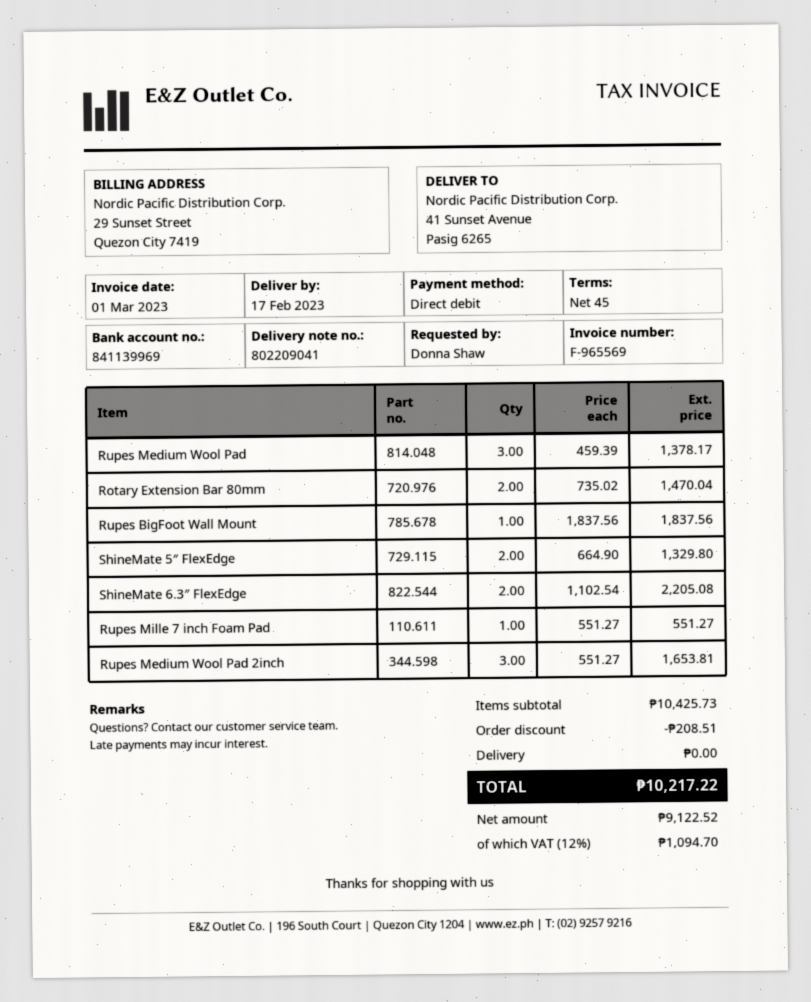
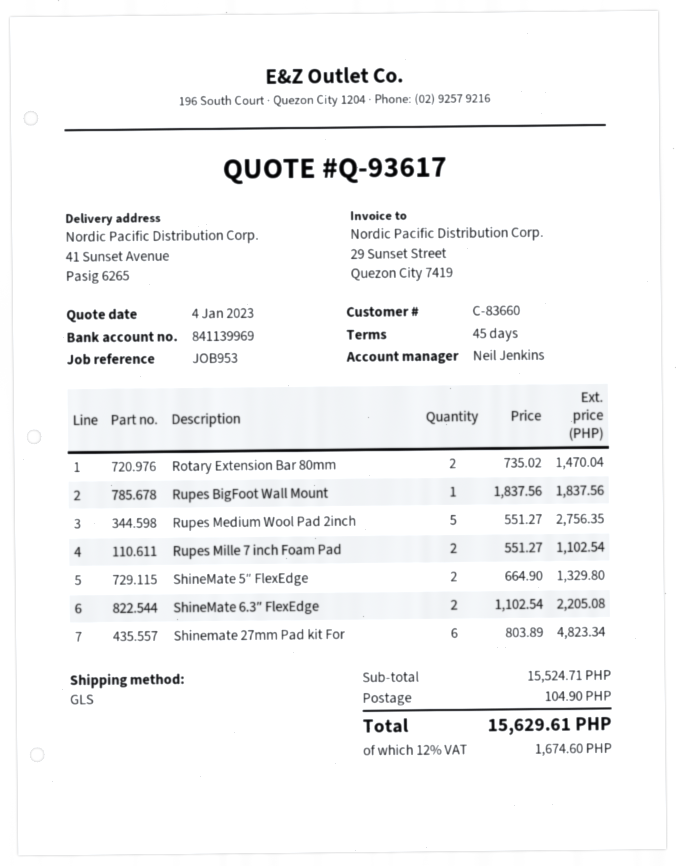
Rupes Medium Wool Pad: 3 x 459.39 = 1378.17 -> none
Rupes Mille 7 inch Foam Pad: 1 x 551.27 = 551.27 -> 2 x 551.27 = 1102.54
Rupes Medium Wool Pad 2inch: 3 x 551.27 = 1653.81 -> 5 x 551.27 = 2756.35
Shinemate 27mm Pad kit For: none -> 6 x 803.89 = 4823.34
subtotal: 10425.73 -> 15524.71
discount: 208.51 -> none
shipping: 0.00 -> 104.90
tax: 12% = 1094.70 -> 12% = 1674.60
total: 10217.22 -> 15629.61

